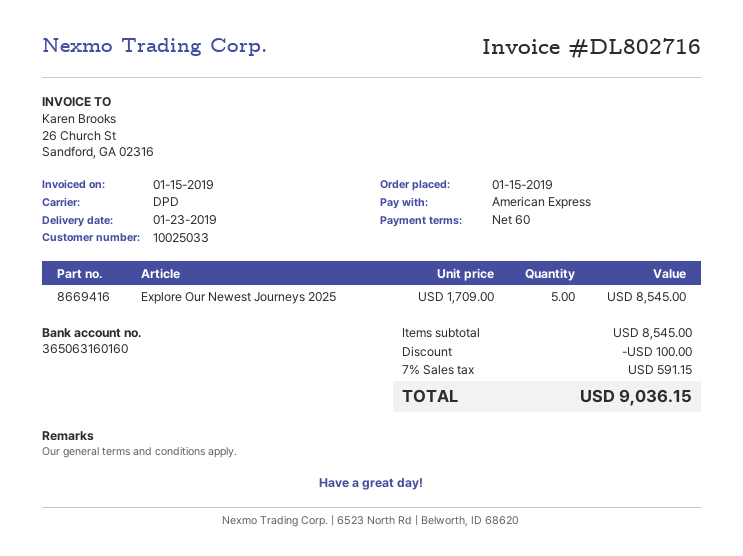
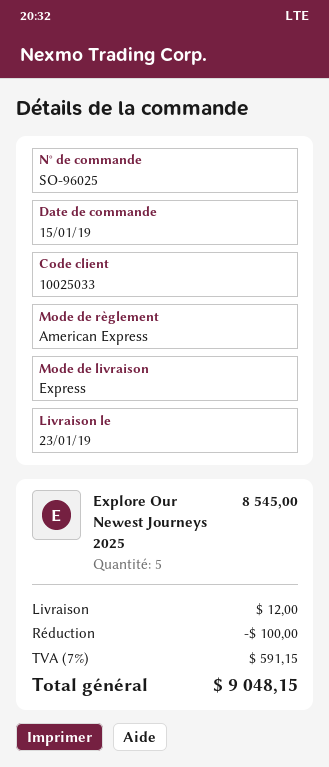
shipping method: DPD -> express
shipping: none -> 12.00
total: 9036.15 -> 9048.15

